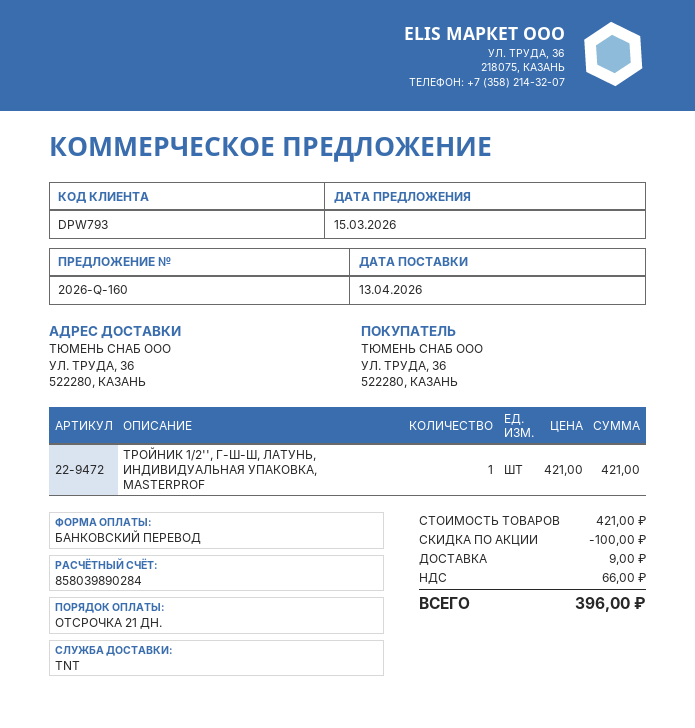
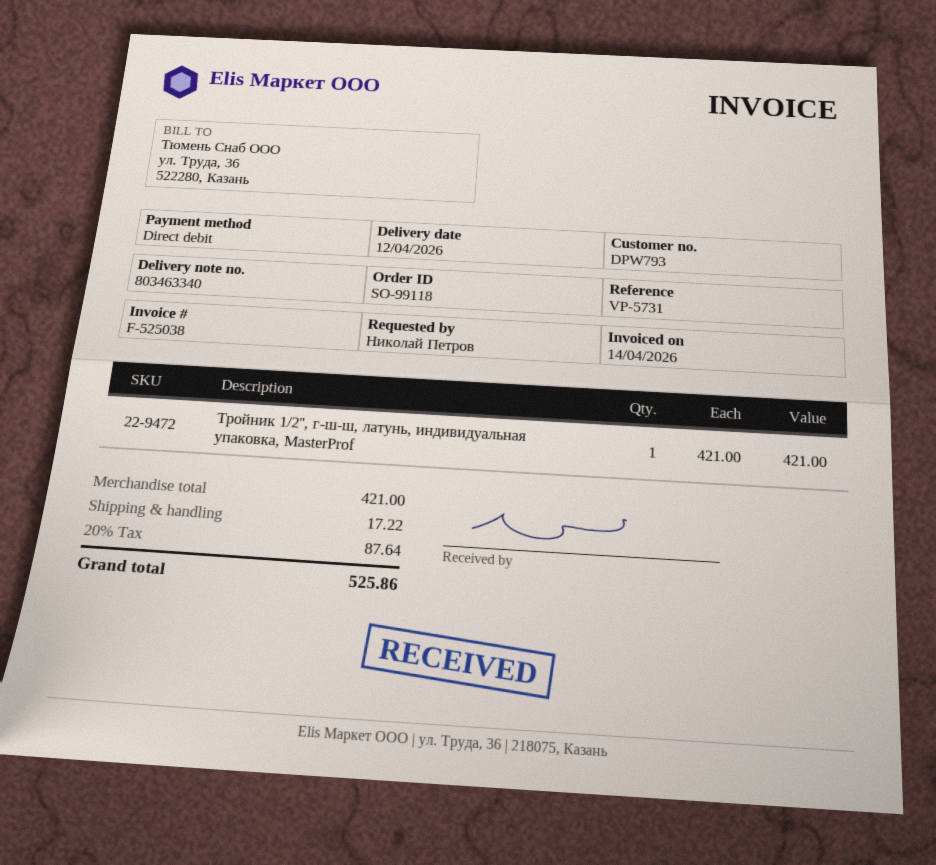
delivery date: 2026-04-13 -> 2026-04-12
payment method: bank transfer -> direct debit
discount: 100.00 -> none
shipping: 9.00 -> 17.22
tax: 66.00 -> 87.64
total: 396.00 -> 525.86

